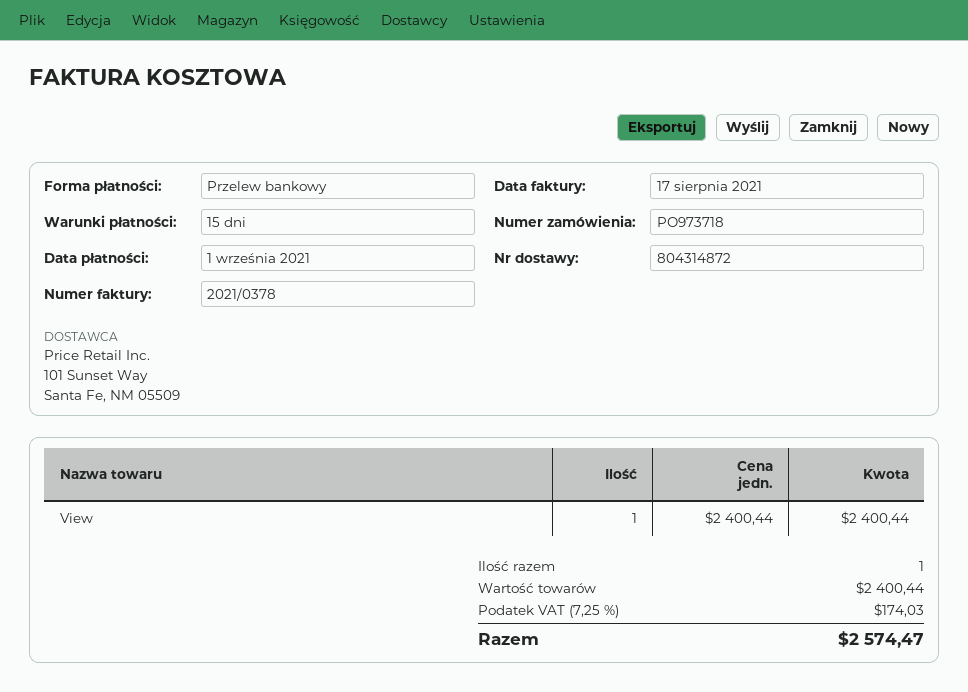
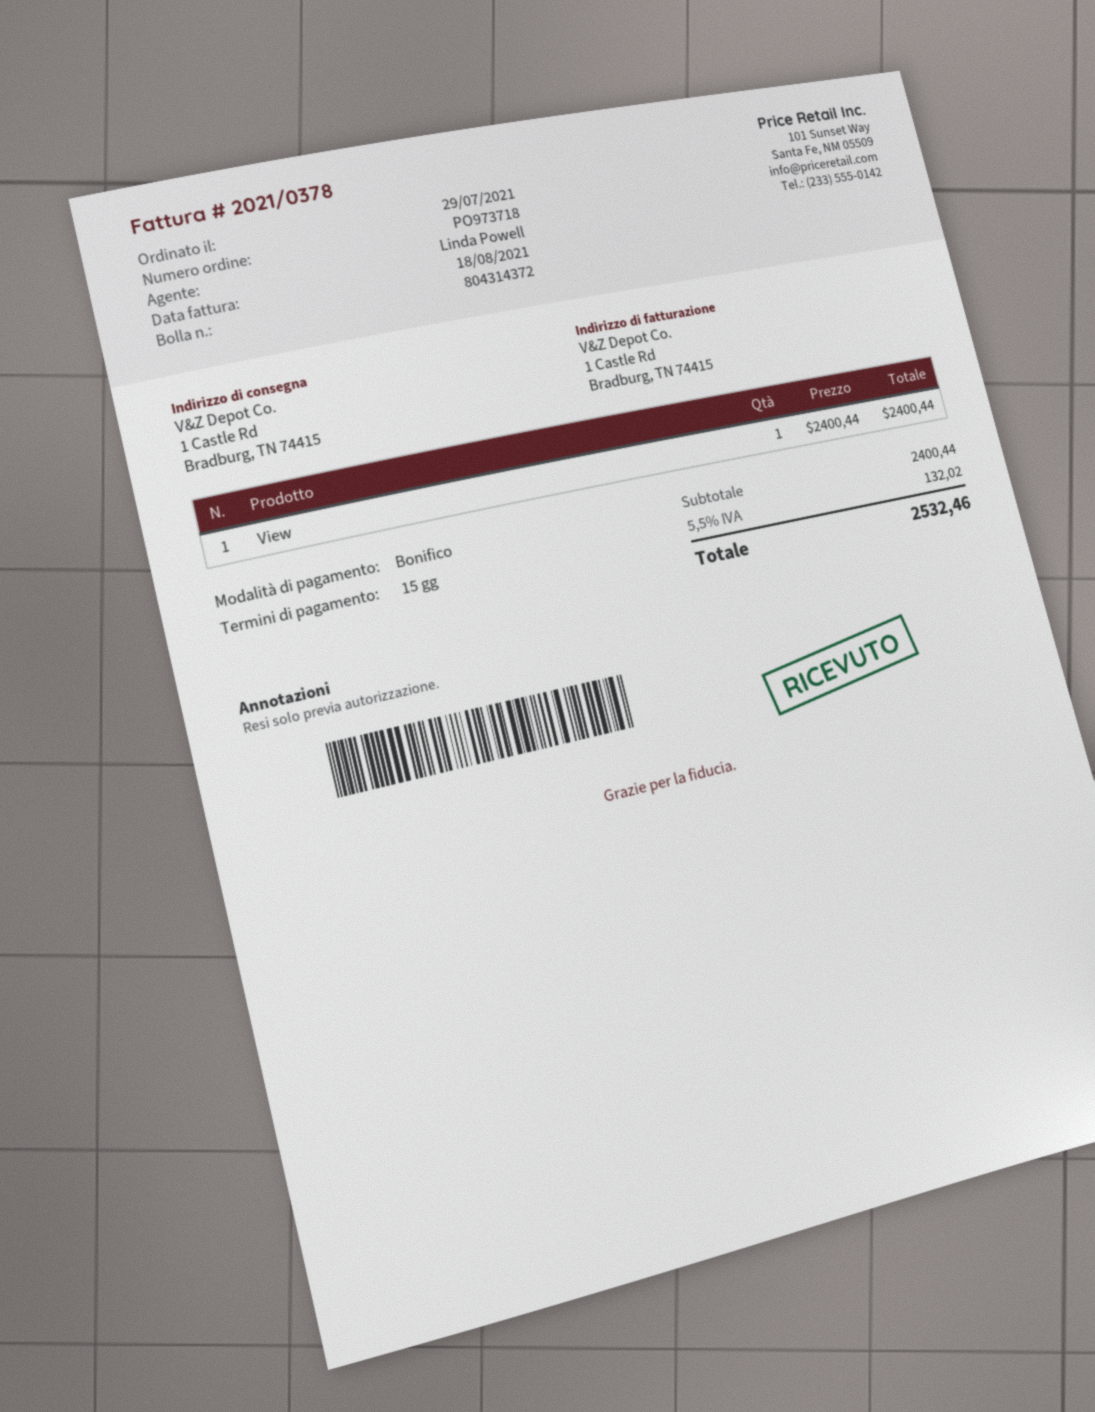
delivery note number: 804314872 -> 804314372
invoice date: 2021-08-17 -> 2021-08-18
tax: 7.25% = 174.03 -> 5.5% = 132.02
total: 2574.47 -> 2532.46

